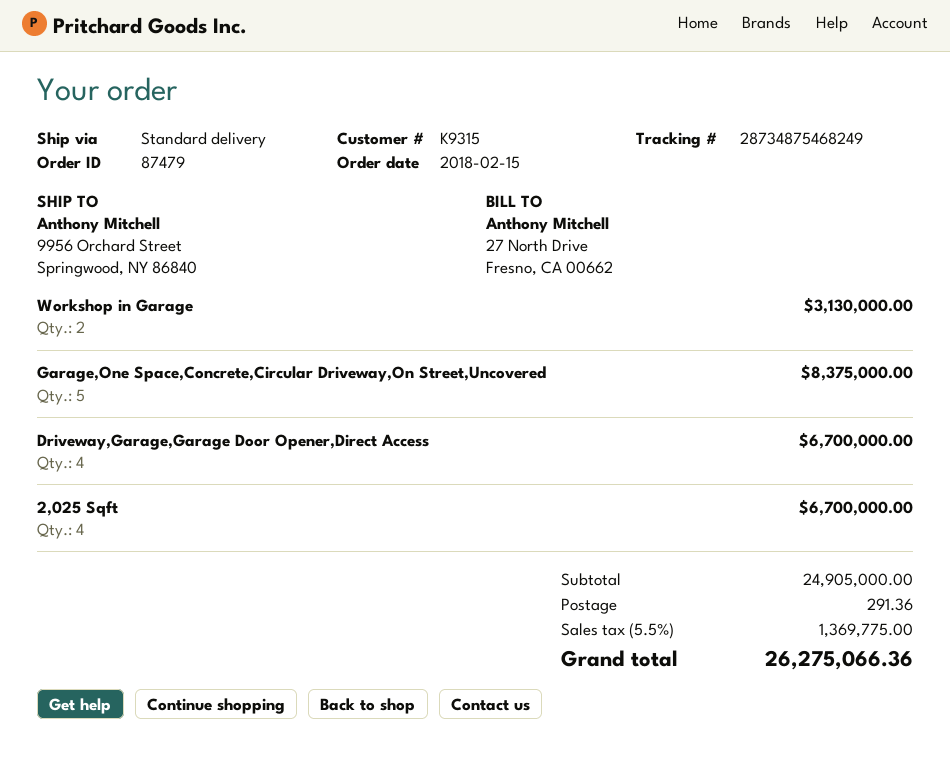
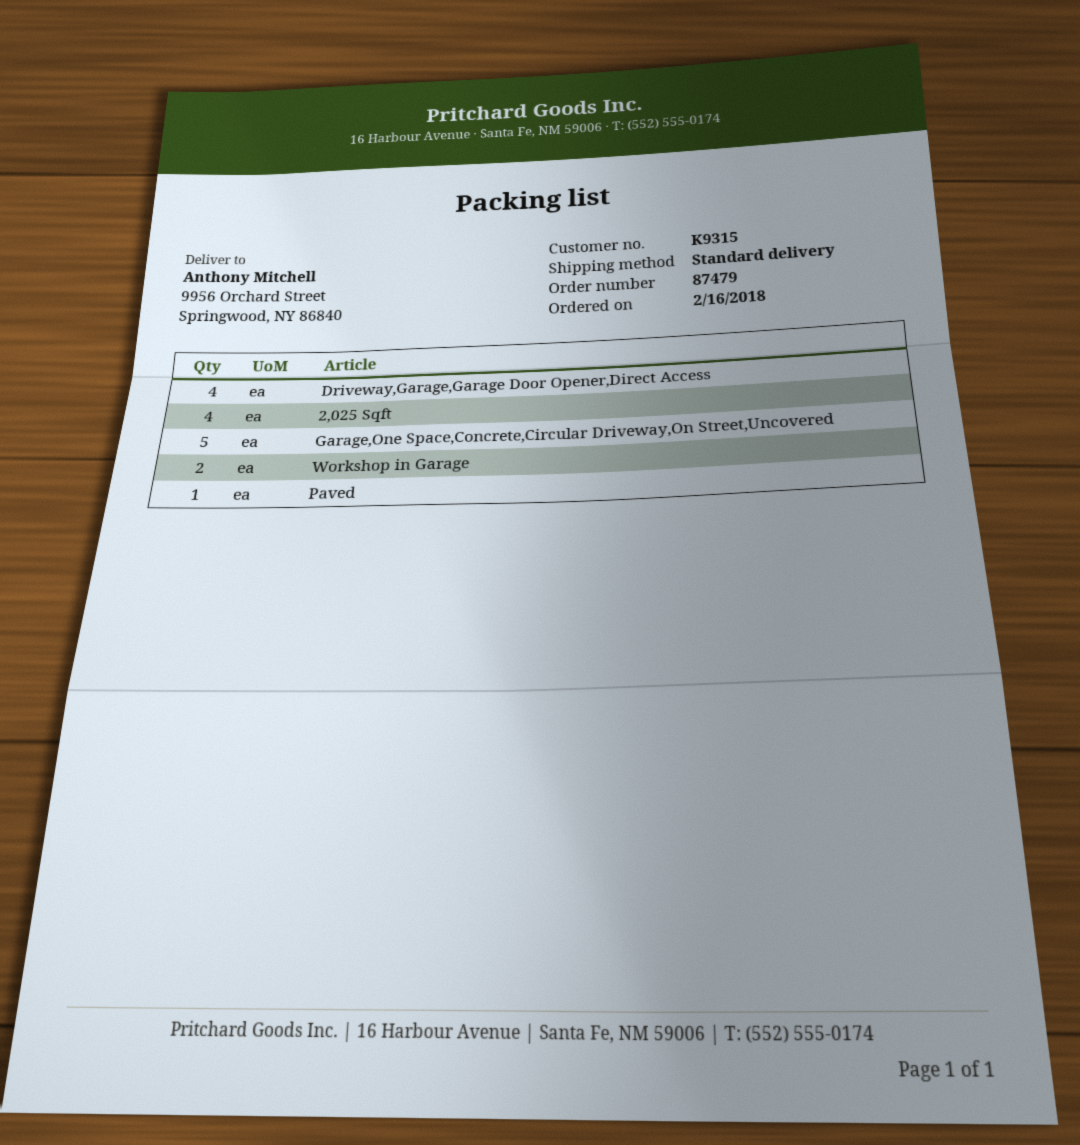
order date: 2018-02-15 -> 2018-02-16
Paved: none -> 1

